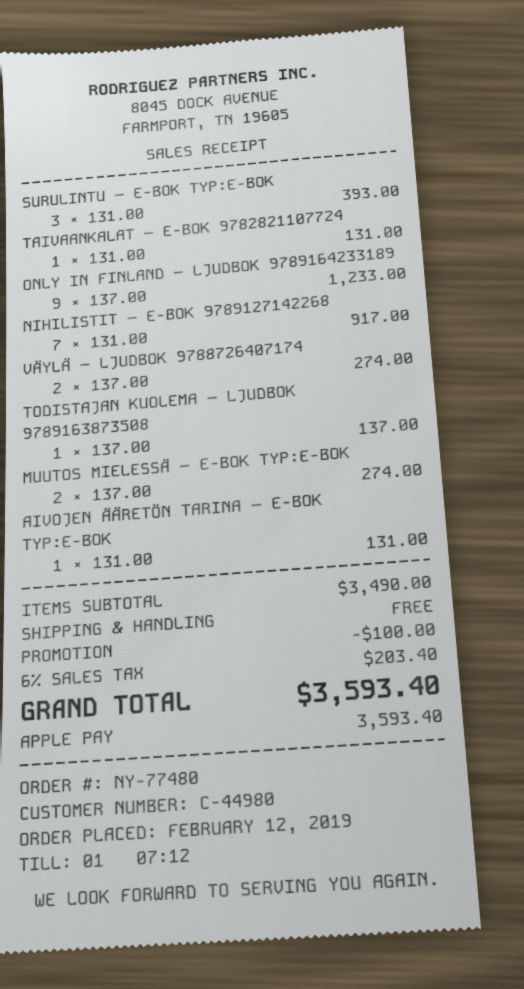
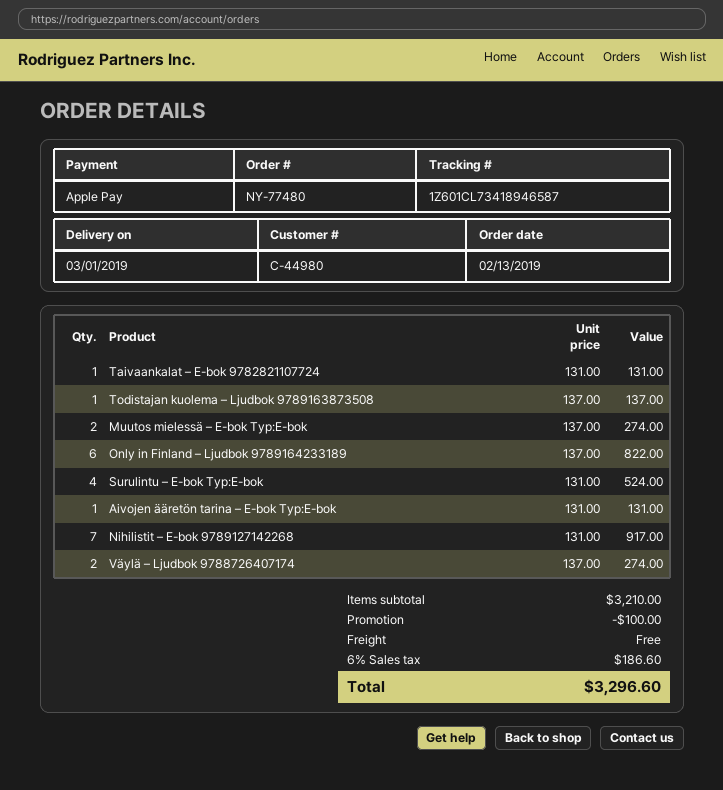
order date: 2019-02-12 -> 2019-02-13
SURULINTU – E-BOK TYP:E-BOK: 3 x 131.00 = 393.00 -> 4 x 131.00 = 524.00
ONLY IN FINLAND – LJUDBOK 9789164233189: 9 x 137.00 = 1233.00 -> 6 x 137.00 = 822.00
subtotal: 3490.00 -> 3210.00
tax: 6% = 203.40 -> 6% = 186.60
total: 3593.40 -> 3296.60

